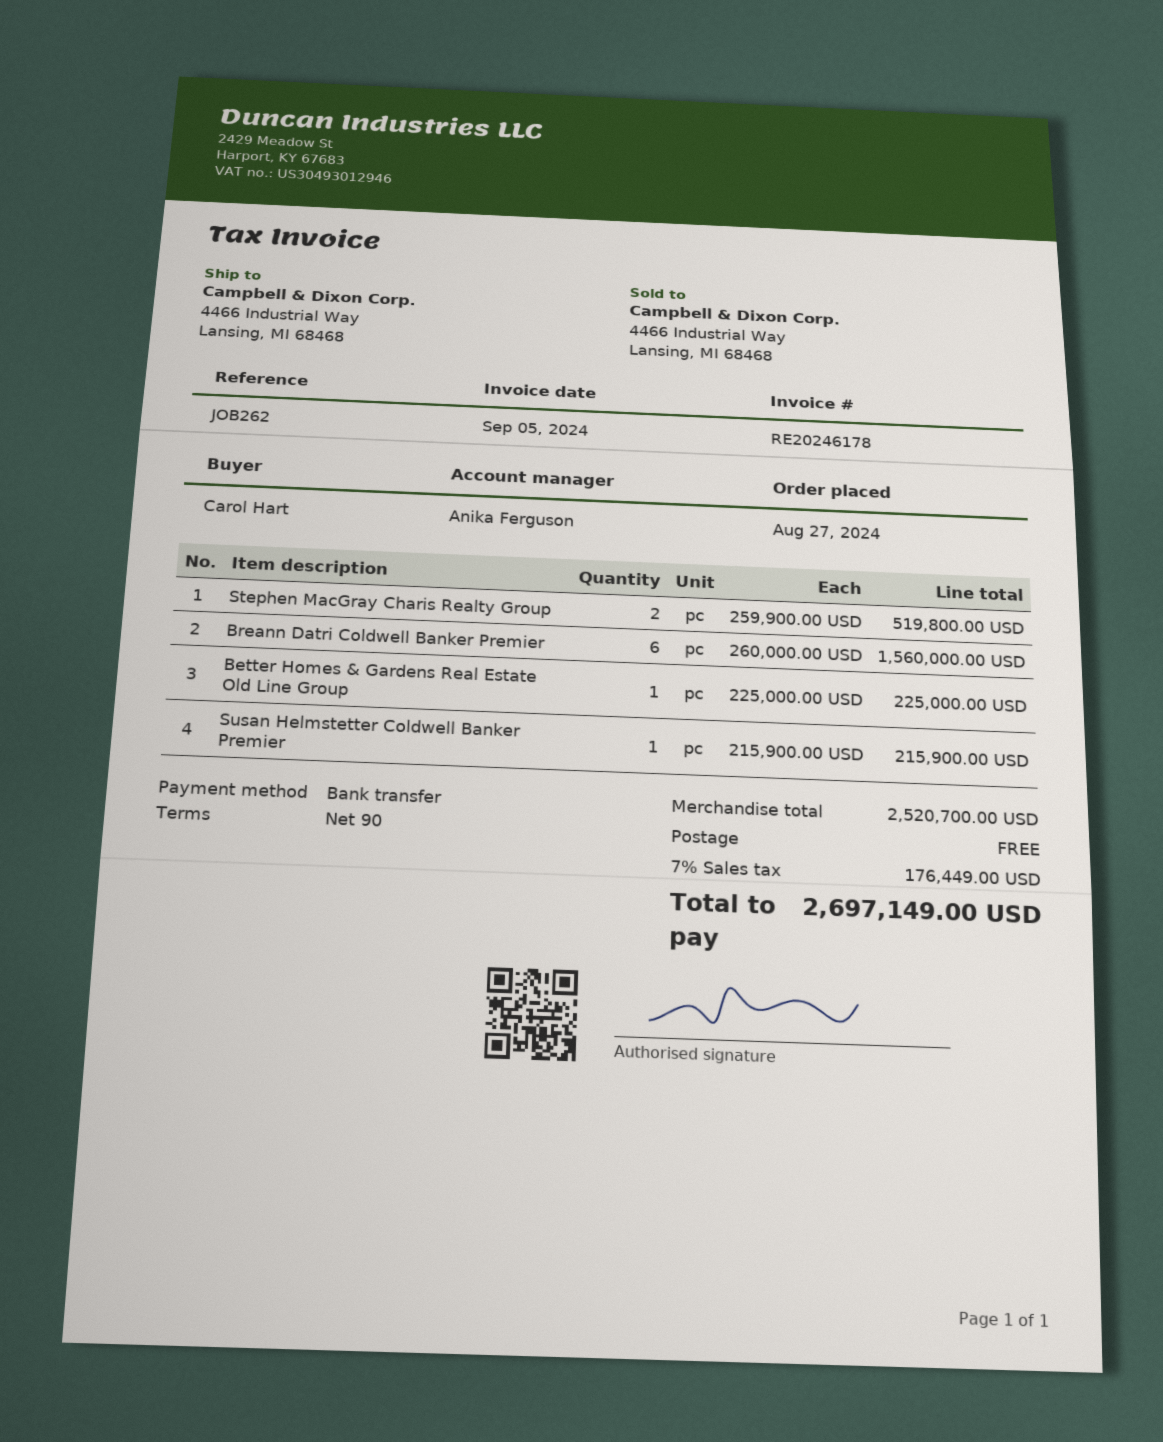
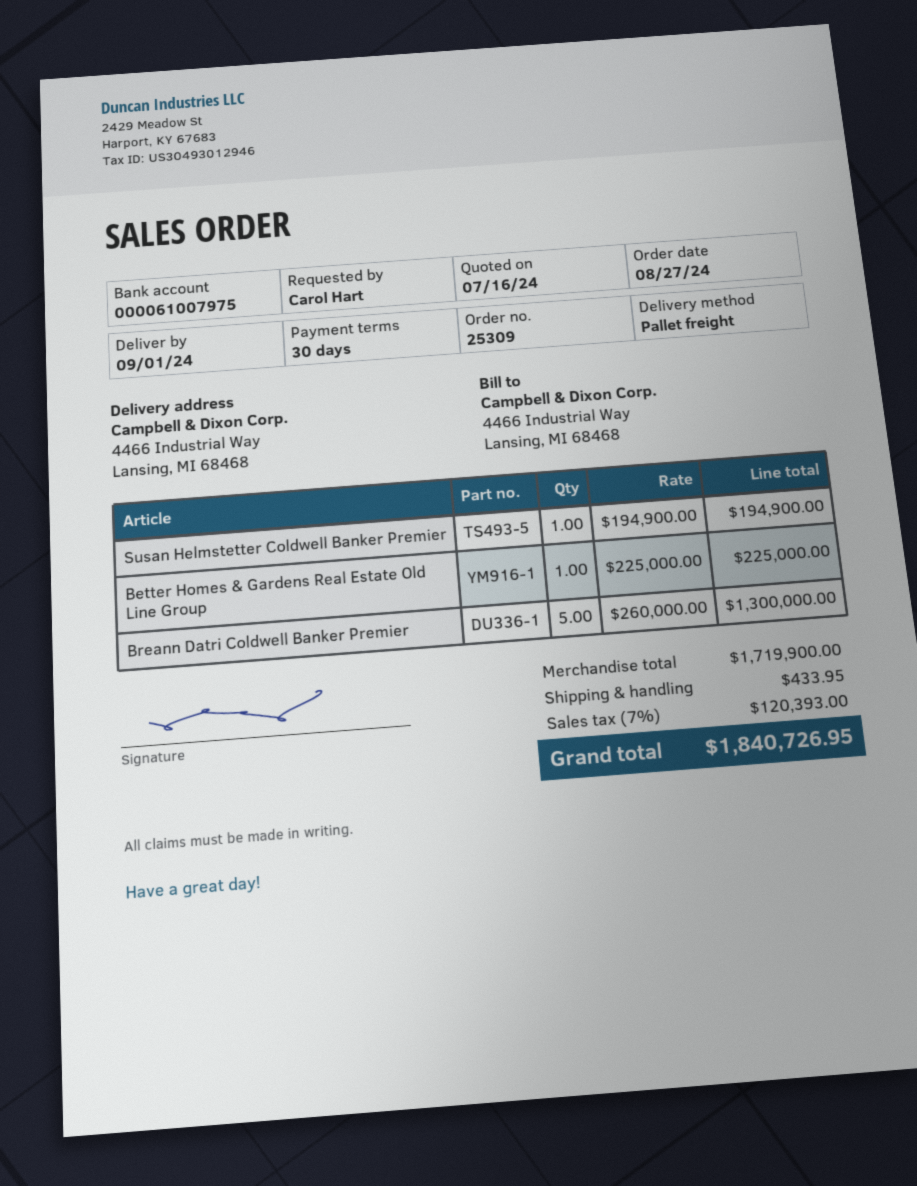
payment terms: 90 days -> 30 days
Stephen MacGray Charis Realty Group: 2 x 259900.00 = 519800.00 -> none
Breann Datri Coldwell Banker Premier: 6 x 260000.00 = 1560000.00 -> 5 x 260000.00 = 1300000.00
Susan Helmstetter Coldwell Banker Premier: 1 x 215900.00 = 215900.00 -> 1 x 194900.00 = 194900.00
subtotal: 2520700.00 -> 1719900.00
shipping: 0.00 -> 433.95
tax: 7% = 176449.00 -> 7% = 120393.00
total: 2697149.00 -> 1840726.95

